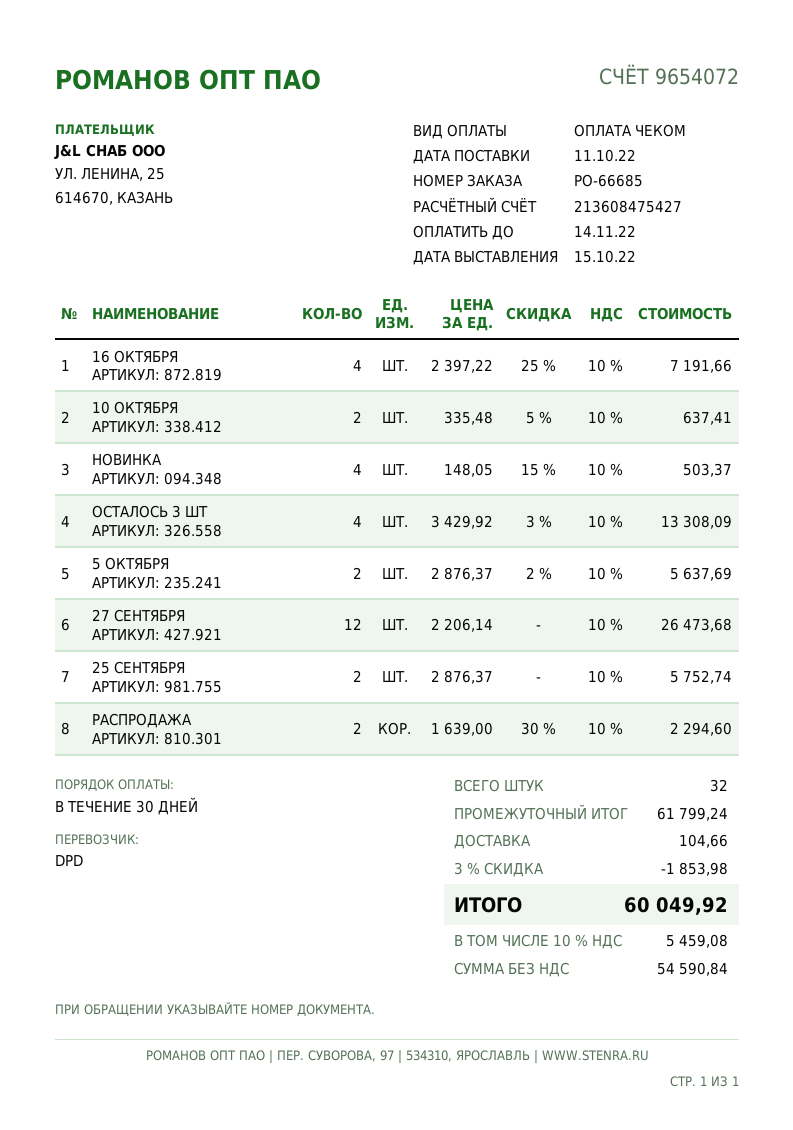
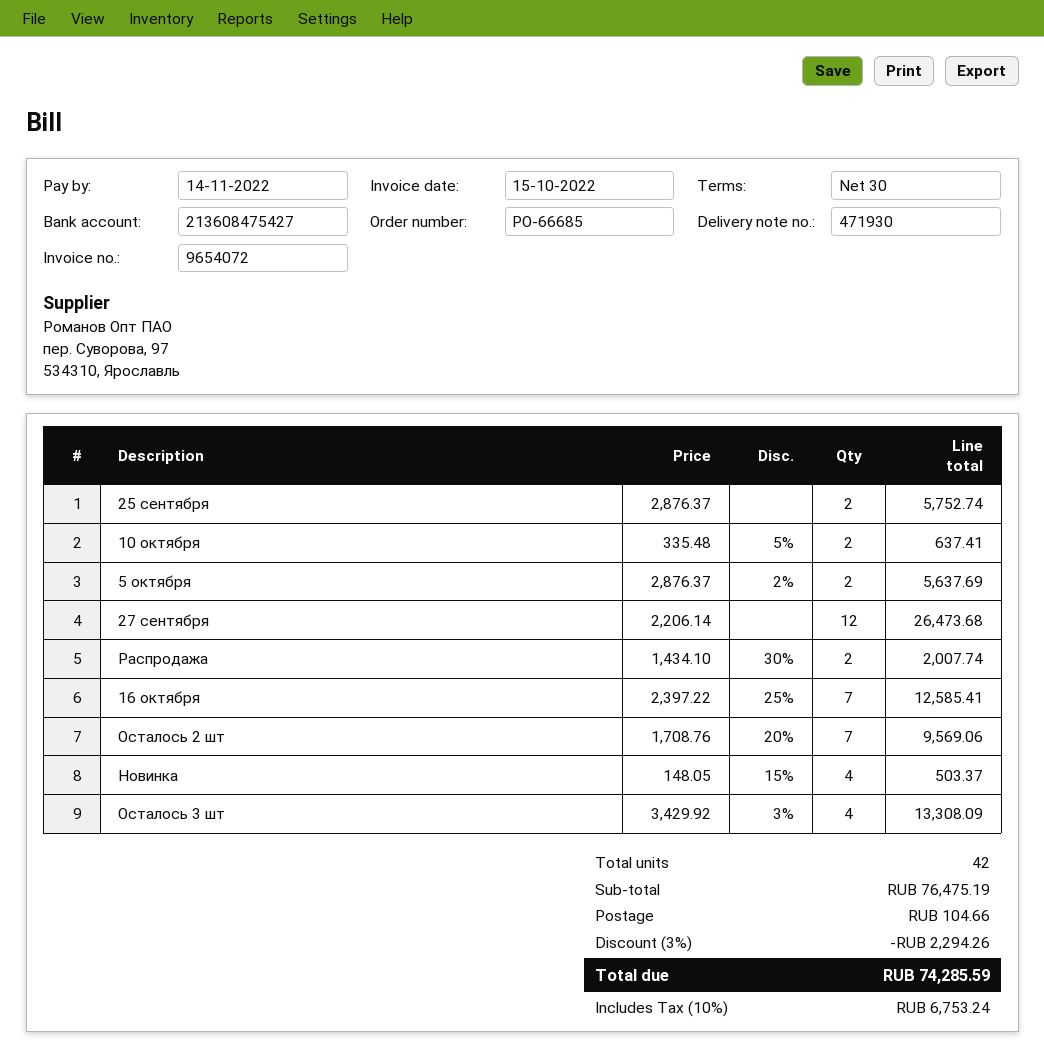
16 ОКТЯБРЯ: 4 x 2397.22 - 25% = 7191.66 -> 7 x 2397.22 - 25% = 12585.41
РАСПРОДАЖА: 2 x 1639.00 - 30% = 2294.60 -> 2 x 1434.10 - 30% = 2007.74
Осталось 2 шт: none -> 7 x 1708.76 - 20% = 9569.06
total quantity: 32 -> 42
subtotal: 61799.24 -> 76475.19
discount: 3% = 1853.98 -> 3% = 2294.26
tax: 10% = 5459.08 -> 10% = 6753.24
total: 60049.92 -> 74285.59

